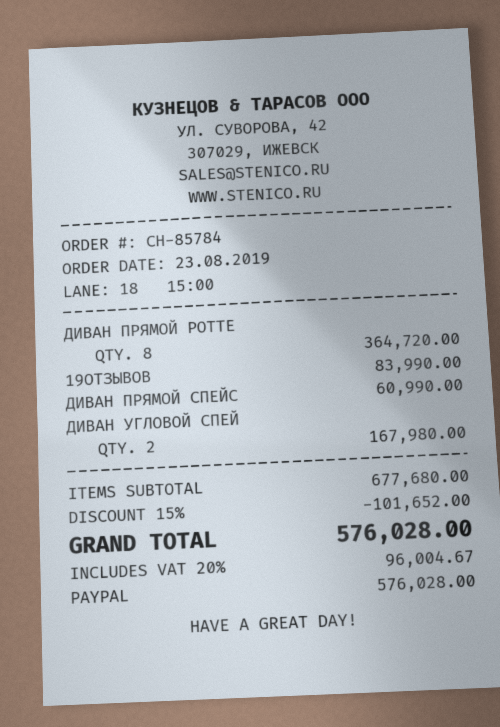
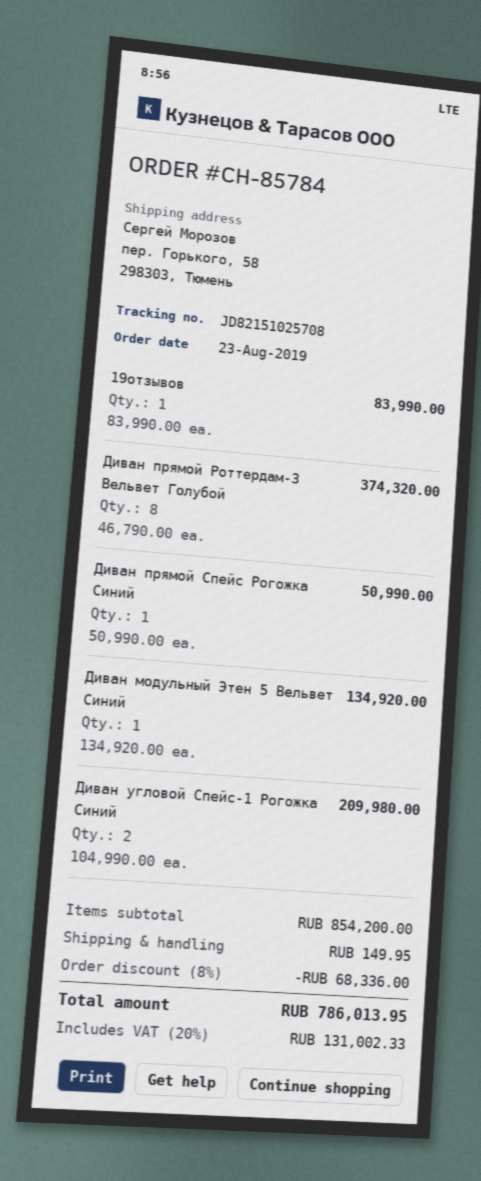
ДИВАН ПРЯМОЙ РОТТЕ: 8 for 364720.00 -> 8 for 374320.00
ДИВАН ПРЯМОЙ СПЕЙС: 1 for 60990.00 -> 1 for 50990.00
ДИВАН УГЛОВОЙ СПЕЙ: 2 for 167980.00 -> 2 for 209980.00
Диван модульный Этен 5 Вельвет Синий: none -> 1 for 134920.00
subtotal: 677680.00 -> 854200.00
discount: 15% = 101652.00 -> 8% = 68336.00
shipping: none -> 149.95
tax: 20% = 96004.67 -> 20% = 131002.33
total: 576028.00 -> 786013.95

